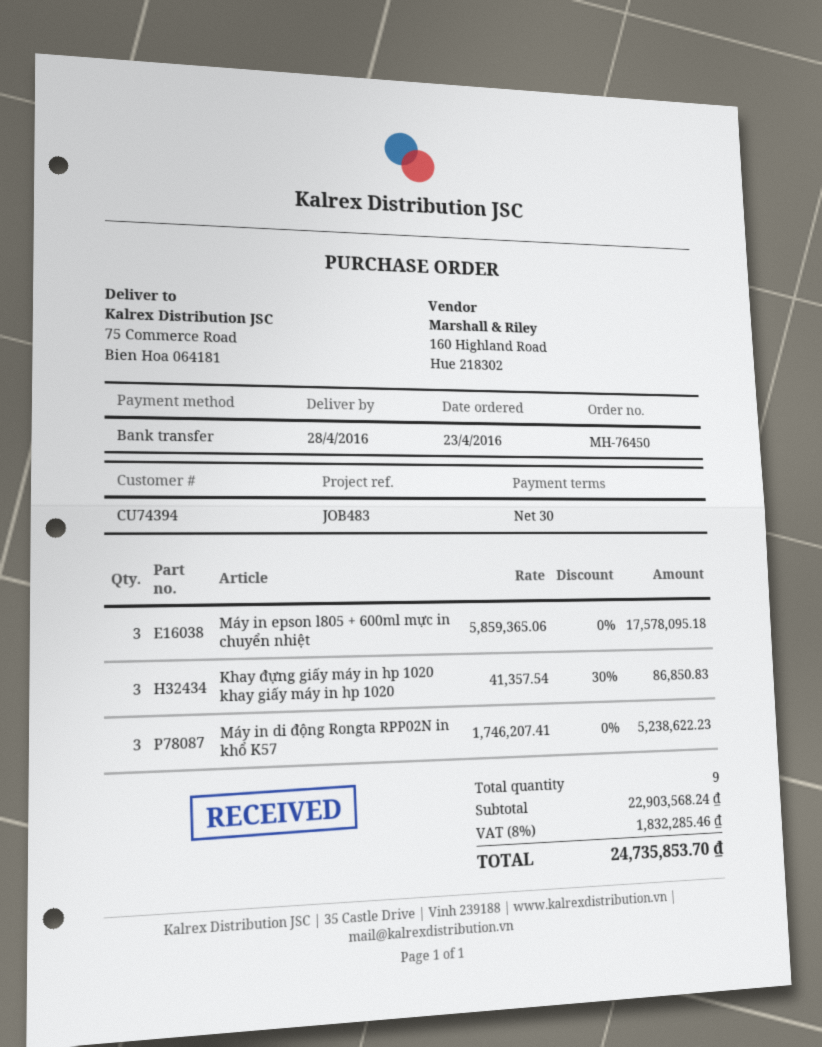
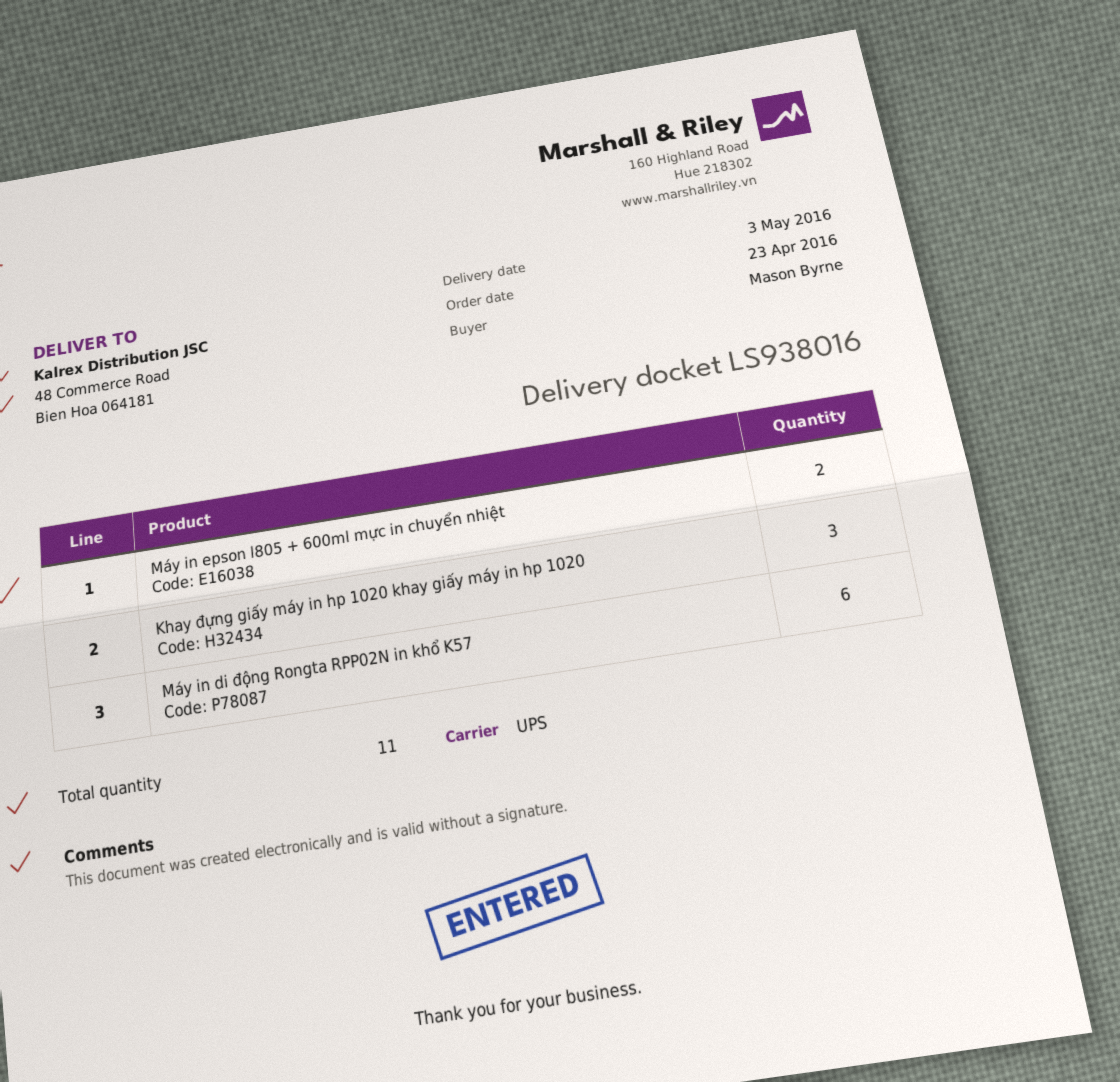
delivery date: 2016-04-28 -> 2016-05-03
ship to: 75 Commerce Road, Bien Hoa 064181 -> 48 Commerce Road, Bien Hoa 064181
Máy in epson l805 + 600ml mực in chuyển nhiệt: 3 -> 2
Máy in di động Rongta RPP02N in khổ K57: 3 -> 6
total quantity: 9 -> 11

